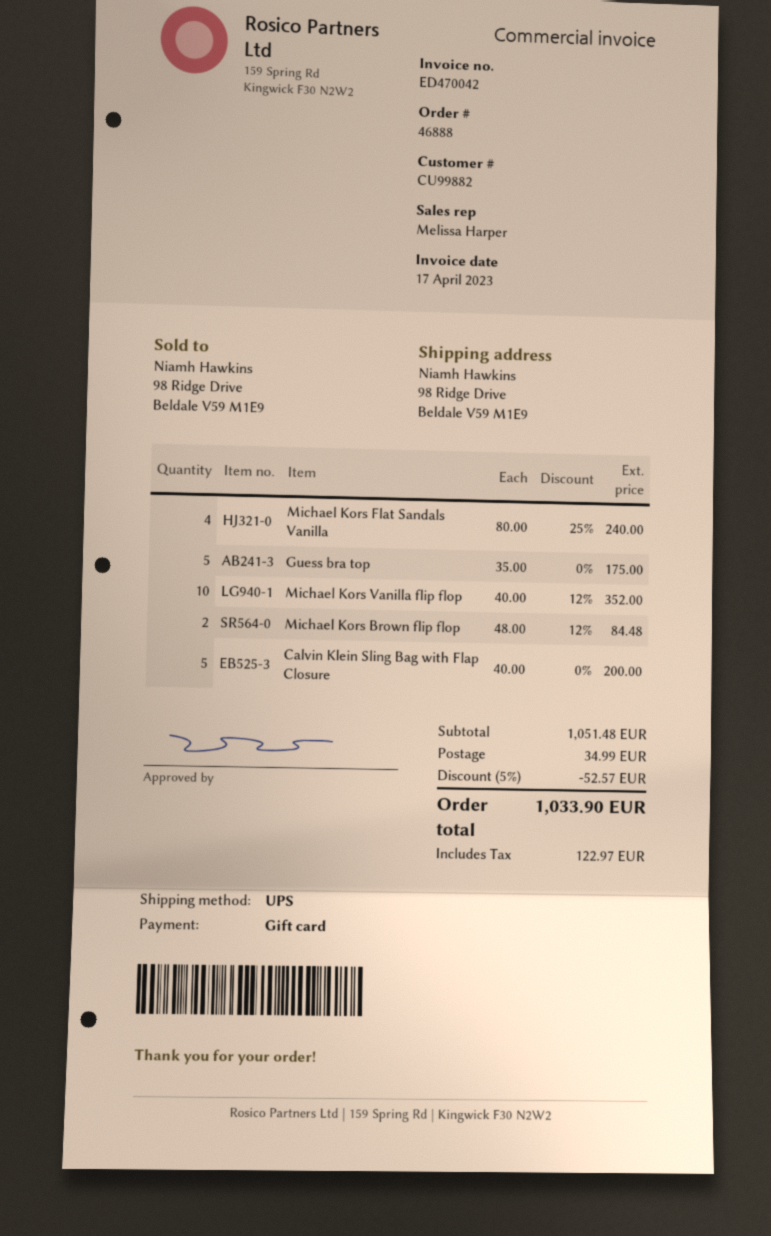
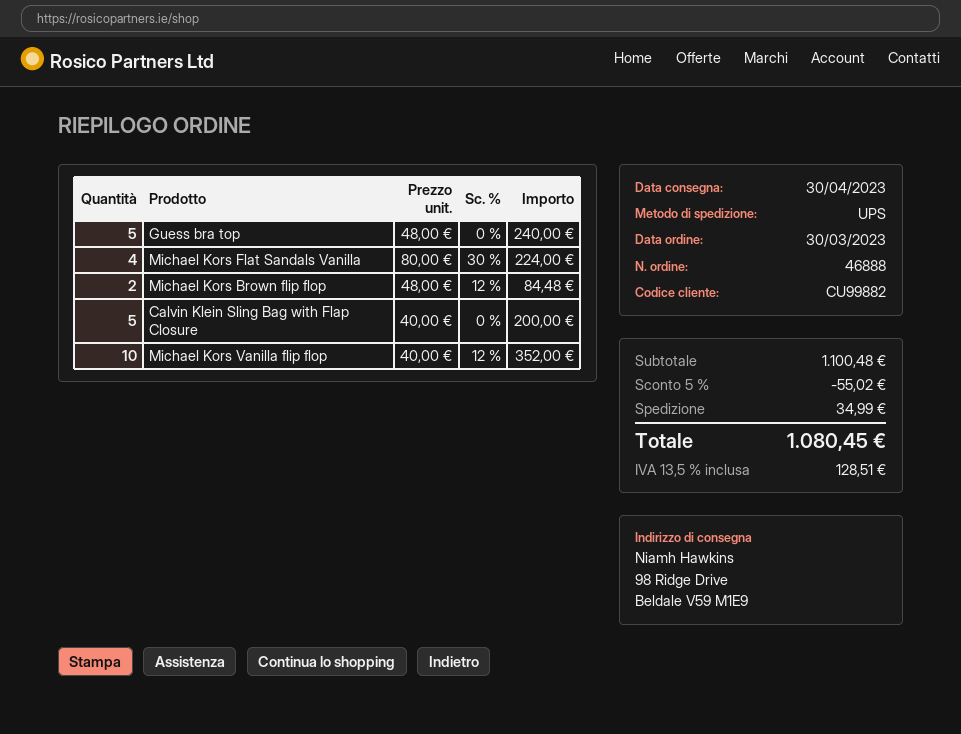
Michael Kors Flat Sandals Vanilla: 4 x 80.00 - 25% = 240.00 -> 4 x 80.00 - 30% = 224.00
Guess bra top: 5 x 35.00 = 175.00 -> 5 x 48.00 = 240.00
subtotal: 1051.48 -> 1100.48
discount: 5% = 52.57 -> 5% = 55.02
tax: 122.97 -> 128.51
total: 1033.90 -> 1080.45

